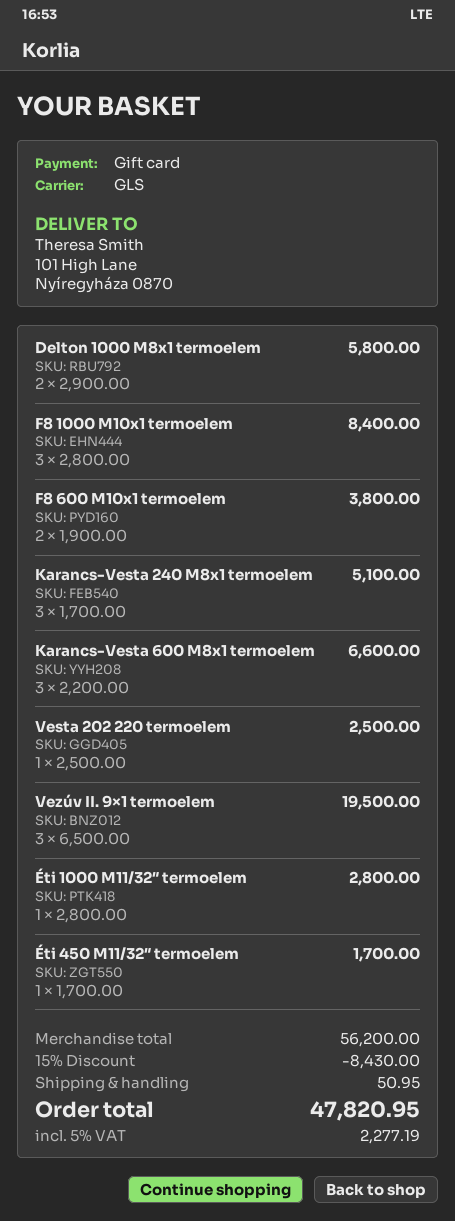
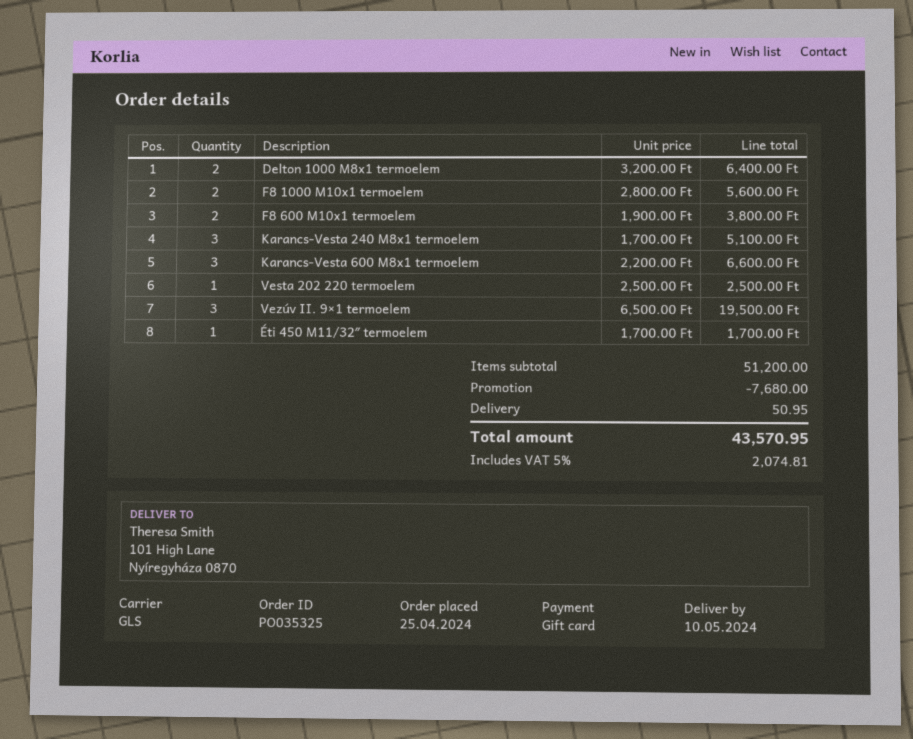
Delton 1000 M8x1 termoelem: 2 x 2900.00 = 5800.00 -> 2 x 3200.00 = 6400.00
F8 1000 M10x1 termoelem: 3 x 2800.00 = 8400.00 -> 2 x 2800.00 = 5600.00
Éti 1000 M11/32″ termoelem: 1 x 2800.00 = 2800.00 -> none
subtotal: 56200.00 -> 51200.00
discount: 8430.00 -> 7680.00
tax: 5% = 2277.19 -> 5% = 2074.81
total: 47820.95 -> 43570.95

